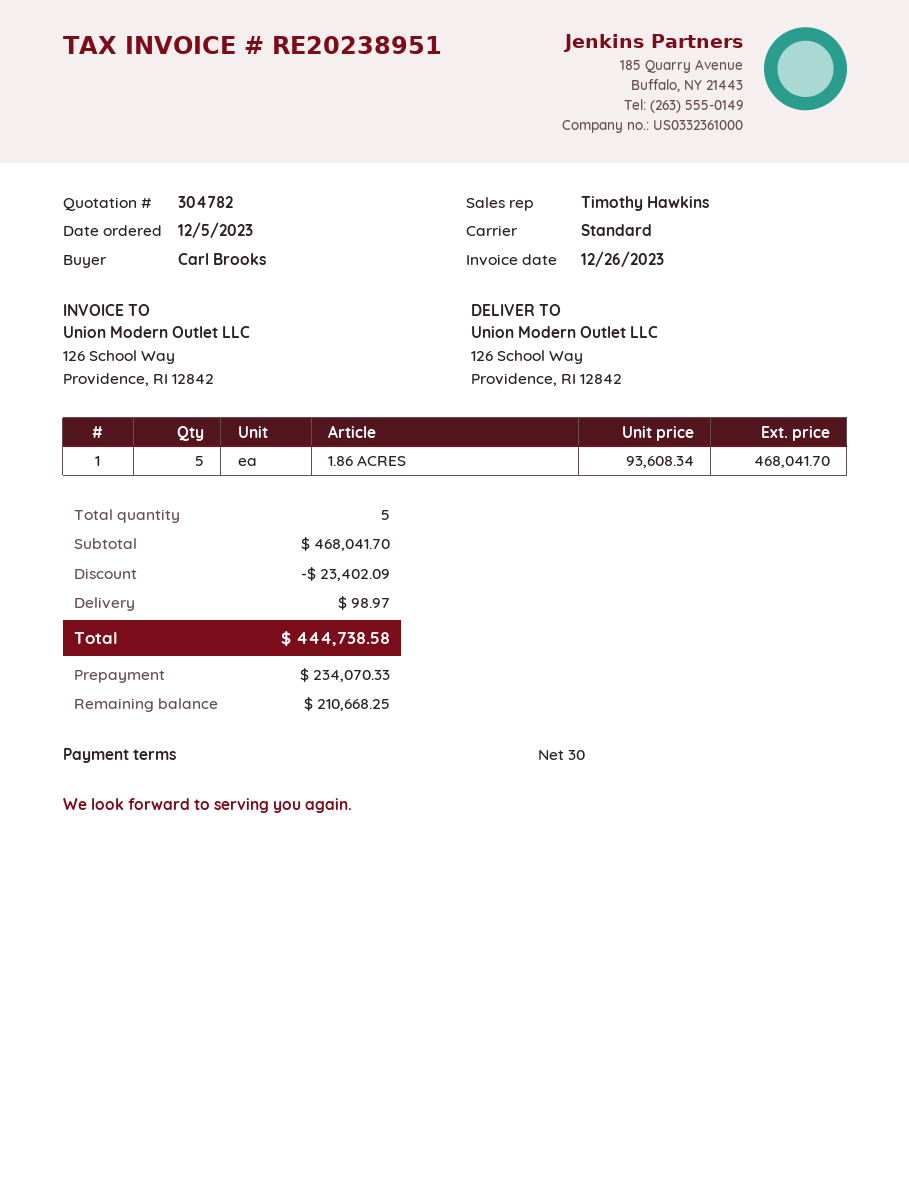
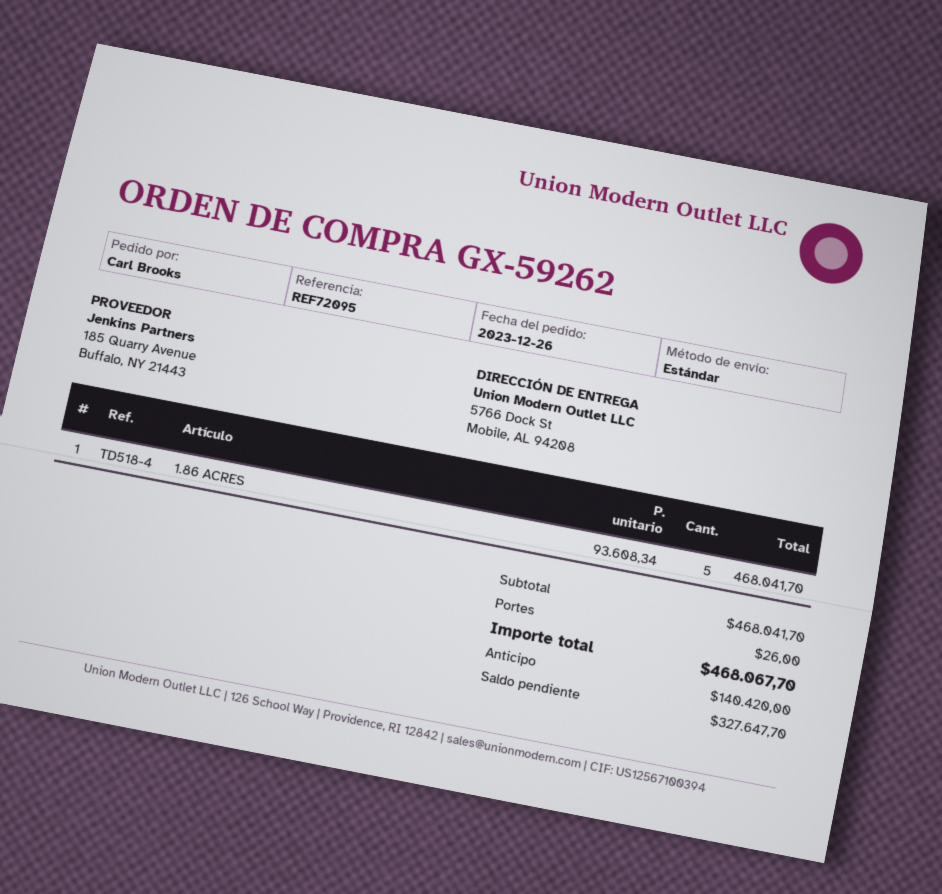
order date: 2023-12-05 -> 2023-12-26
ship to: 126 School Way, Providence, RI 12842 -> 5766 Dock St, Mobile, AL 94208
discount: 23402.09 -> none
shipping: 98.97 -> 26.00
total: 444738.58 -> 468067.70
deposit: 234070.33 -> 140420.00
balance: 210668.25 -> 327647.70

